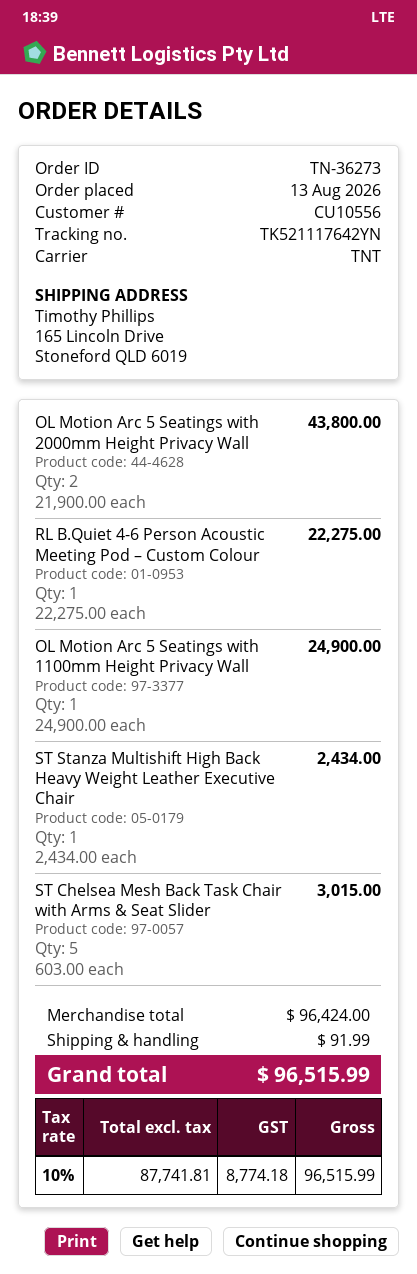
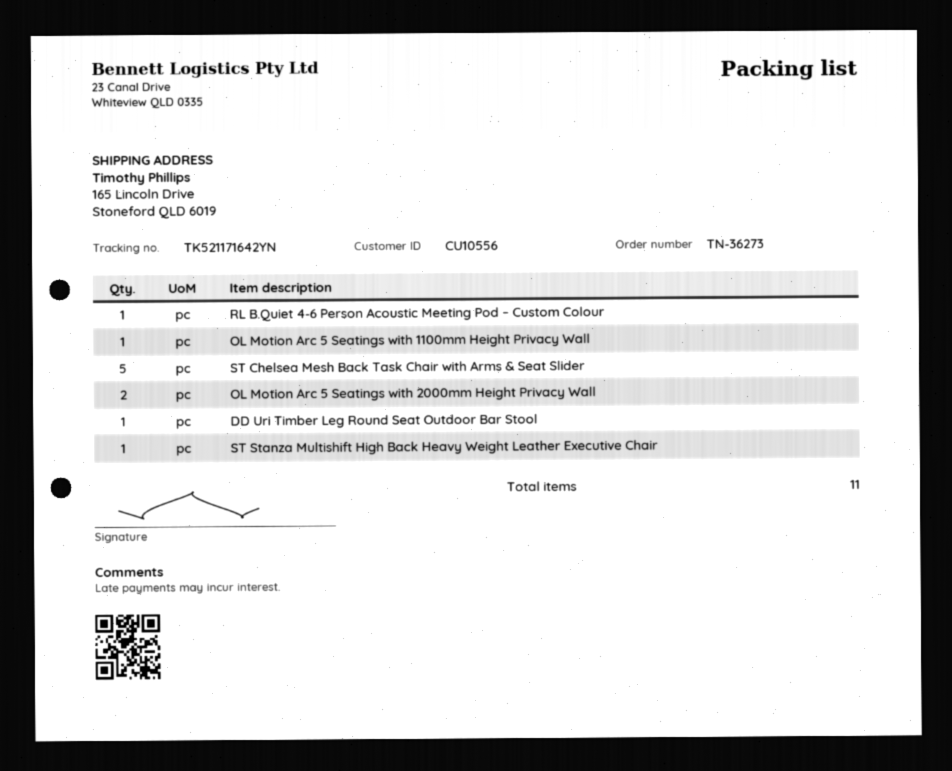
tracking number: TK521117642YN -> TK521171642YN
DD Uri Timber Leg Round Seat Outdoor Bar Stool: none -> 1

